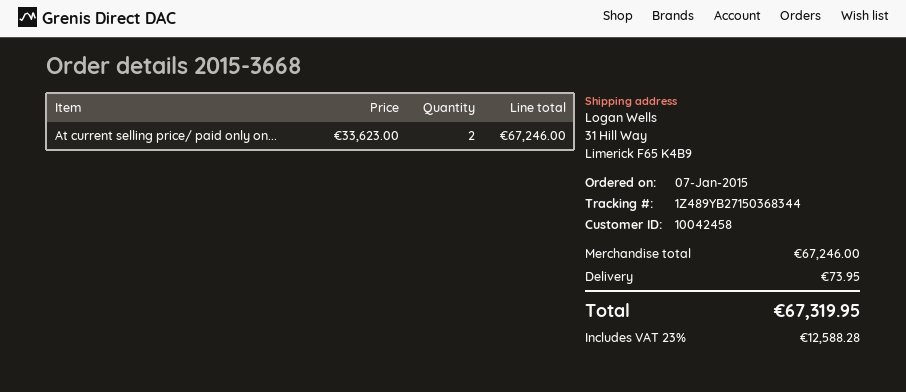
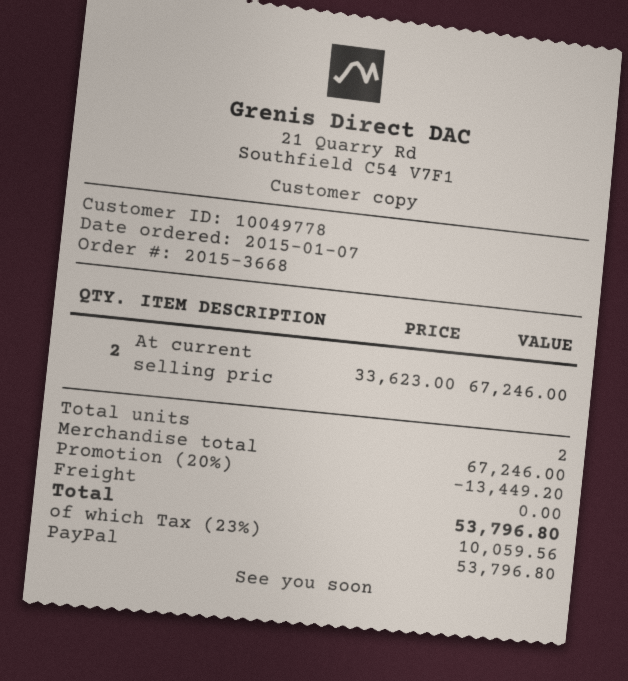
customer number: 10042458 -> 10049778
discount: none -> 20% = 13449.20
shipping: 73.95 -> 0.00
tax: 23% = 12588.28 -> 23% = 10059.56
total: 67319.95 -> 53796.80

